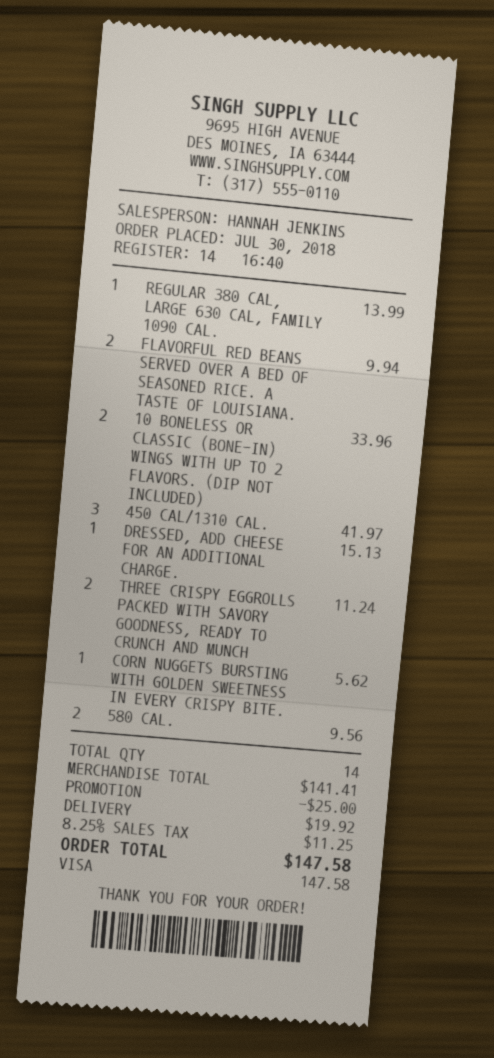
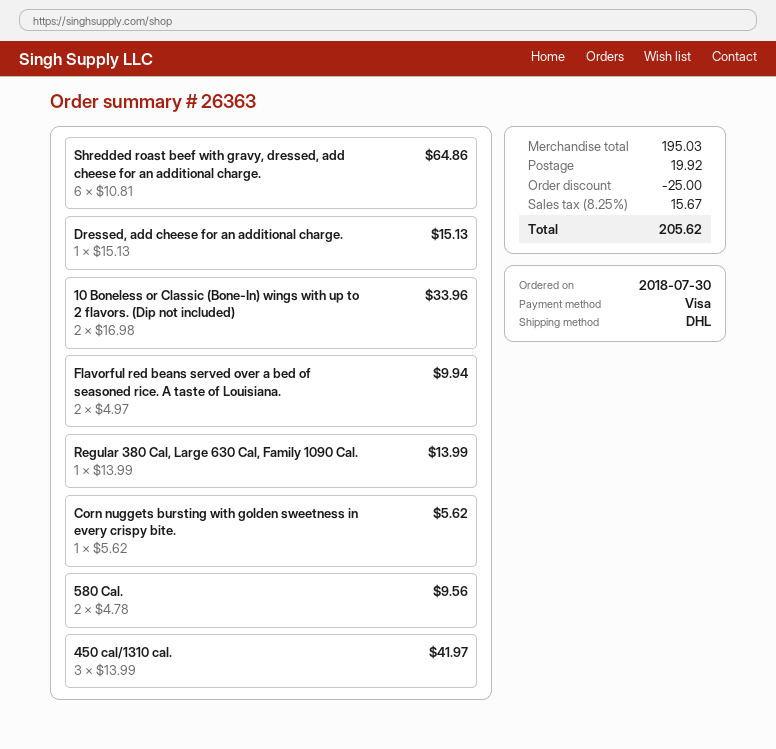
THREE CRISPY EGGROLLS PACKED WITH SAVORY GOODNESS, READY TO CRUNCH AND MUNCH: 2 for 11.24 -> none
Shredded roast beef with gravy, dressed, add cheese for an additional charge.: none -> 6 for 64.86
subtotal: 141.41 -> 195.03
tax: 8.25% = 11.25 -> 8.25% = 15.67
total: 147.58 -> 205.62

